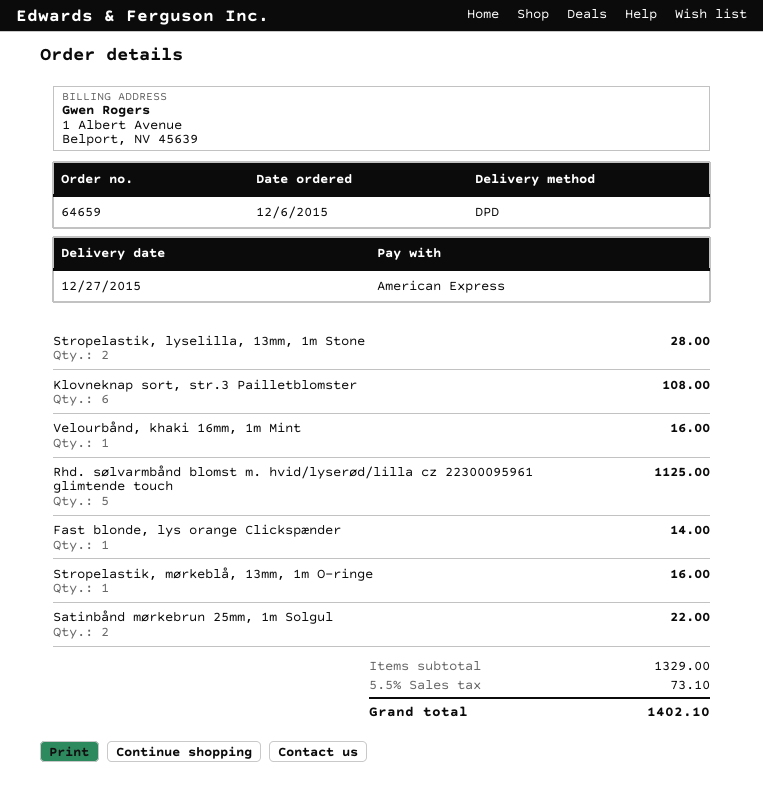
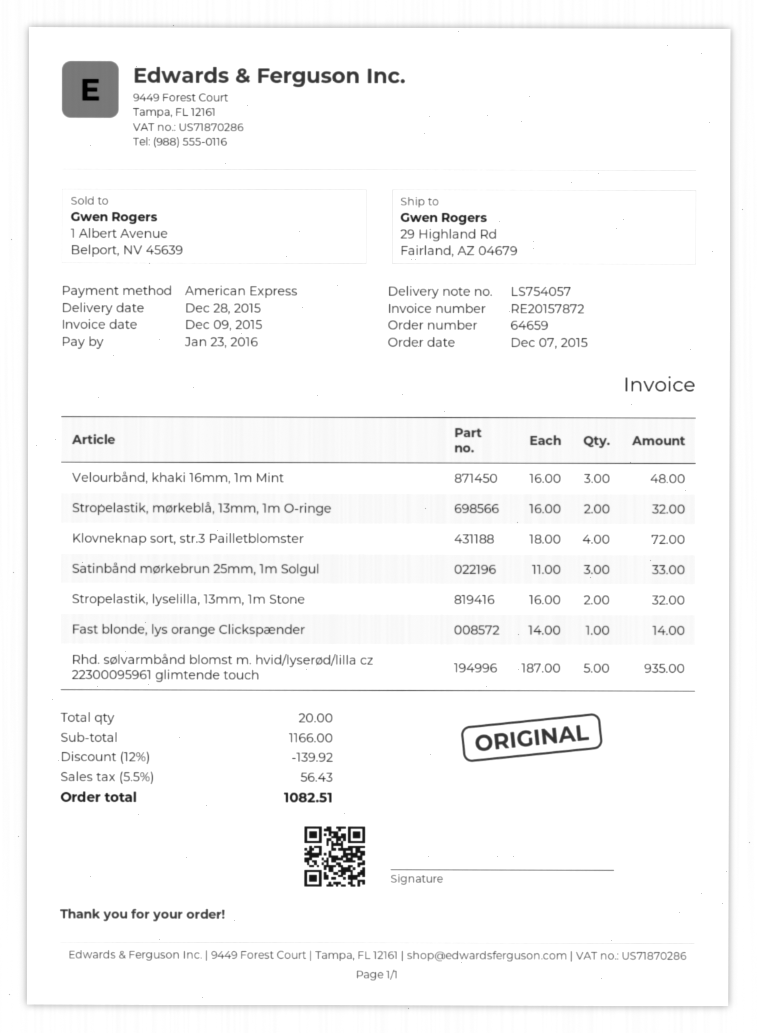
order date: 2015-12-06 -> 2015-12-07
delivery date: 2015-12-27 -> 2015-12-28
Stropelastik, lyselilla, 13mm, 1m Stone: 2 for 28.00 -> 2 for 32.00
Klovneknap sort, str.3 Pailletblomster: 6 for 108.00 -> 4 for 72.00
Velourbånd, khaki 16mm, 1m Mint: 1 for 16.00 -> 3 for 48.00
Rhd. sølvarmbånd blomst m. hvid/lyserød/lilla cz 22300095961 glimtende touch: 5 for 1125.00 -> 5 for 935.00
Stropelastik, mørkeblå, 13mm, 1m O-ringe: 1 for 16.00 -> 2 for 32.00
Satinbånd mørkebrun 25mm, 1m Solgul: 2 for 22.00 -> 3 for 33.00
subtotal: 1329.00 -> 1166.00
discount: none -> 12% = 139.92
tax: 5.5% = 73.10 -> 5.5% = 56.43
total: 1402.10 -> 1082.51

